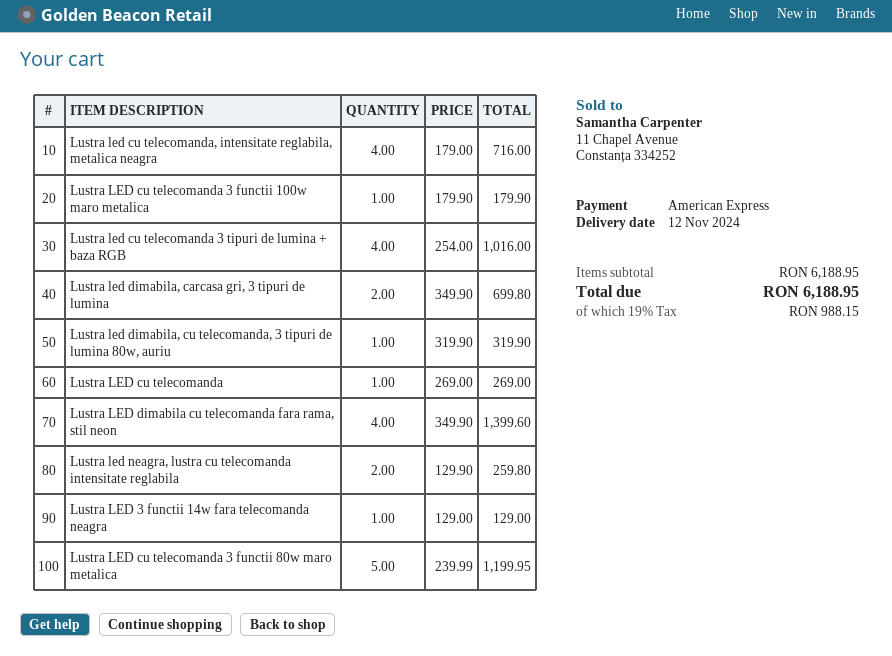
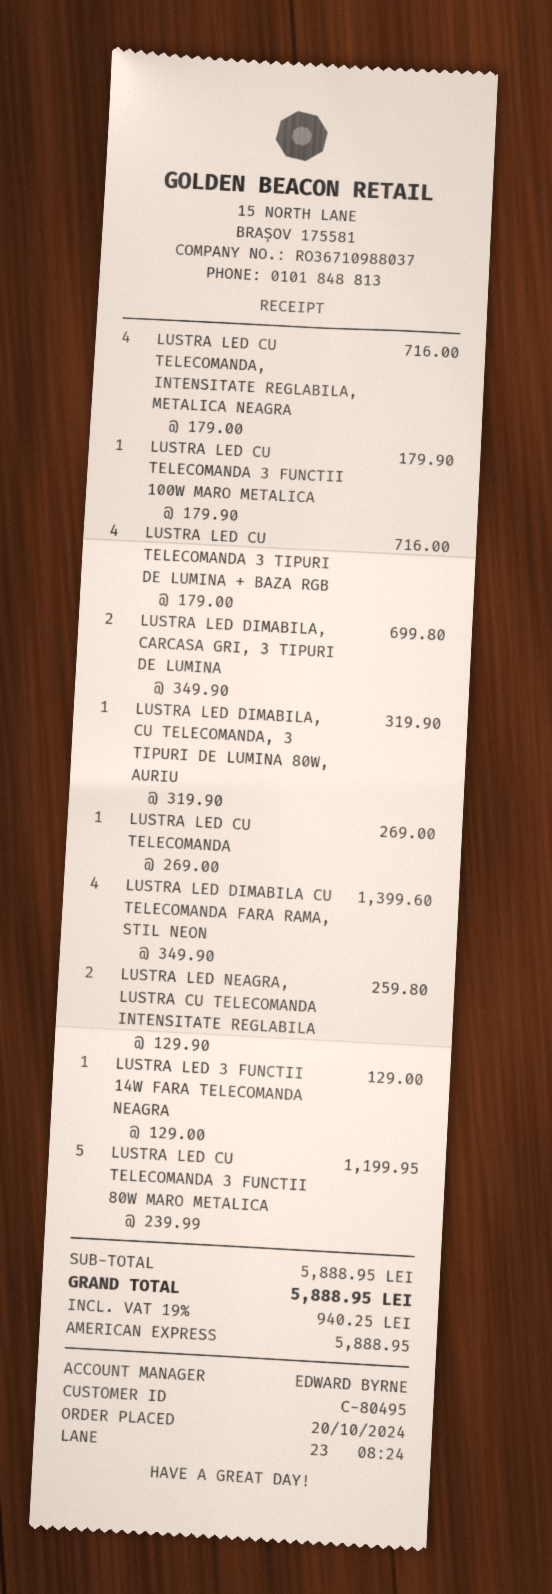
Lustra led cu telecomanda 3 tipuri de lumina + baza RGB: 4 x 254.00 = 1016.00 -> 4 x 179.00 = 716.00
subtotal: 6188.95 -> 5888.95
tax: 19% = 988.15 -> 19% = 940.25
total: 6188.95 -> 5888.95

